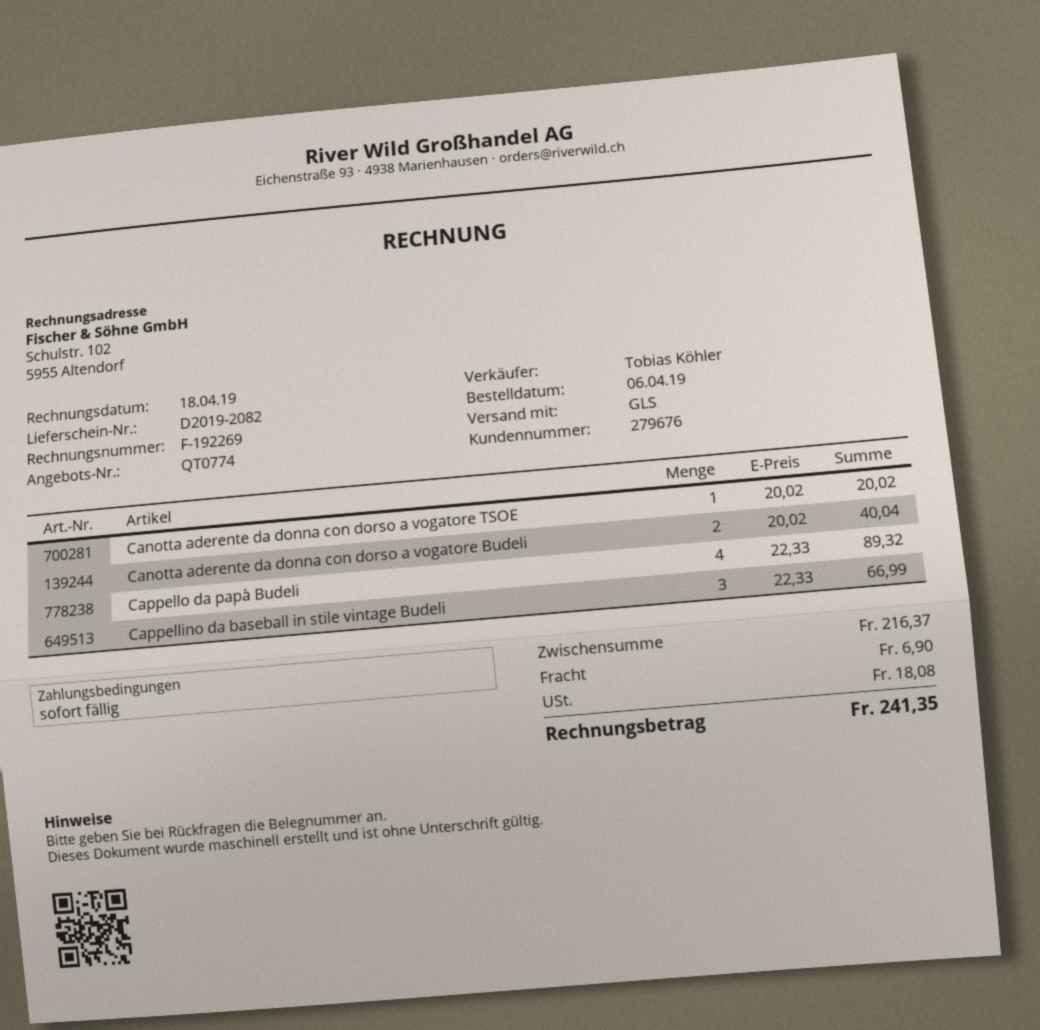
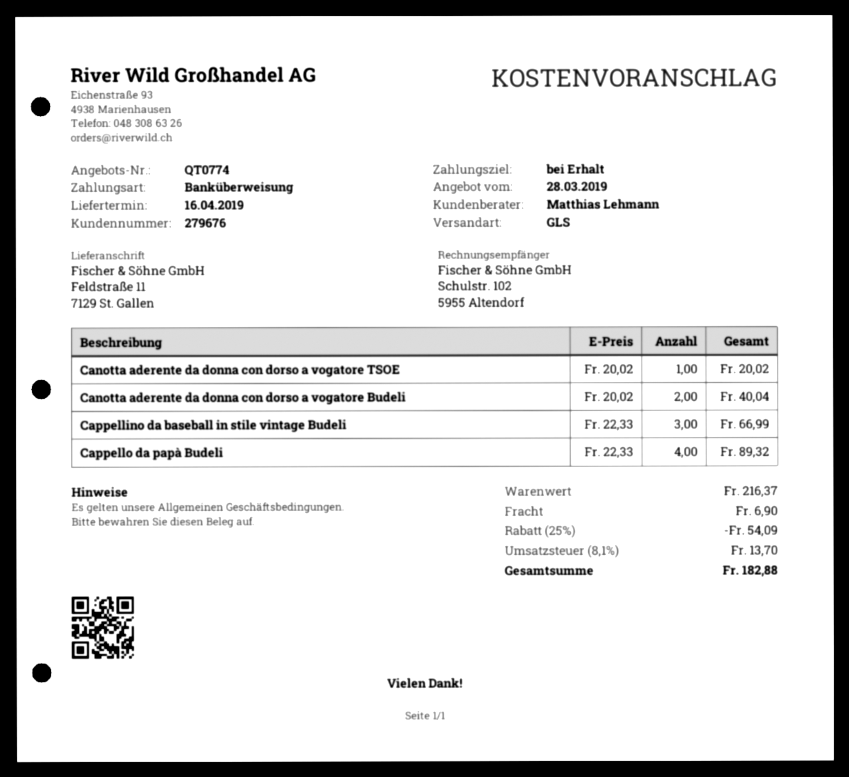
sales rep: Tobias Köhler -> Matthias Lehmann
discount: none -> 25% = 54.09
tax: 18.08 -> 13.70
total: 241.35 -> 182.88

